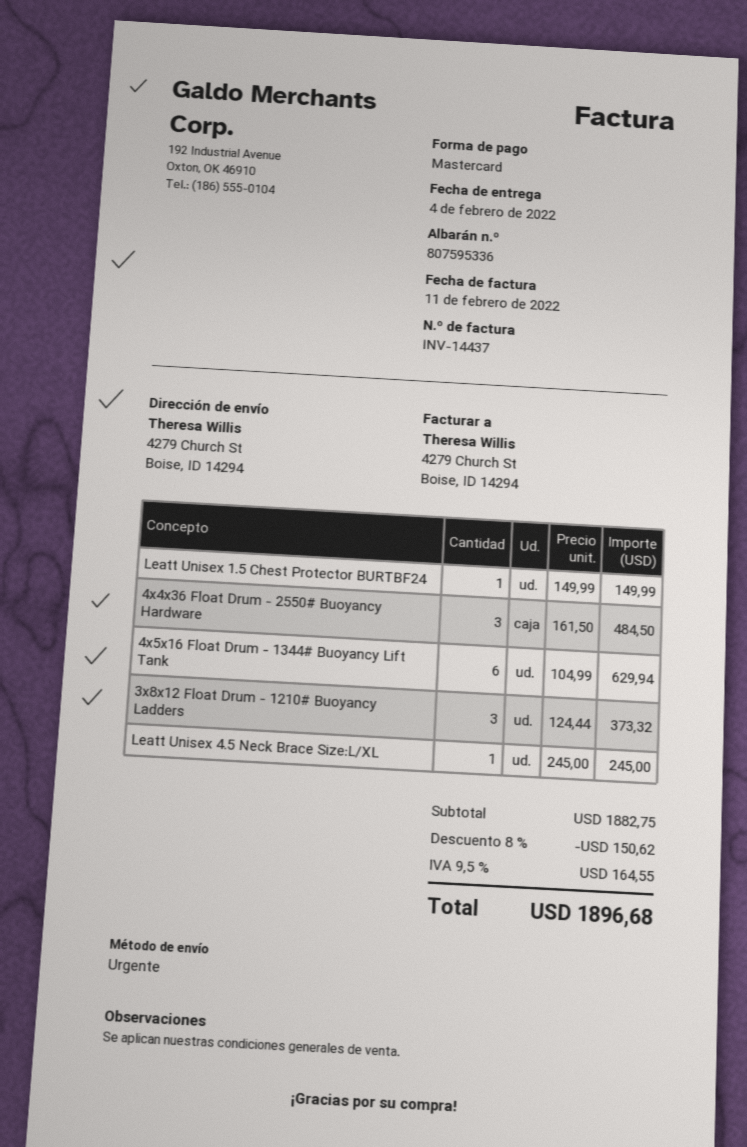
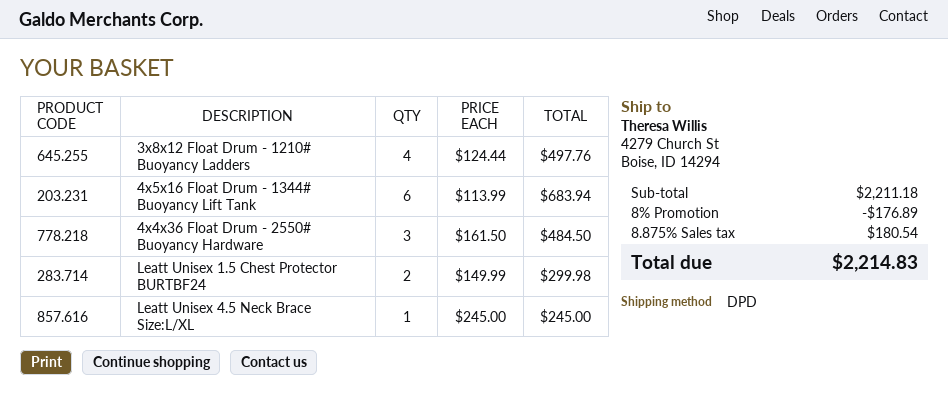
shipping method: express -> DPD
Leatt Unisex 1.5 Chest Protector BURTBF24: 1 x 149.99 = 149.99 -> 2 x 149.99 = 299.98
4x5x16 Float Drum - 1344# Buoyancy Lift Tank: 6 x 104.99 = 629.94 -> 6 x 113.99 = 683.94
3x8x12 Float Drum - 1210# Buoyancy Ladders: 3 x 124.44 = 373.32 -> 4 x 124.44 = 497.76
subtotal: 1882.75 -> 2211.18
discount: 8% = 150.62 -> 8% = 176.89
tax: 9.5% = 164.55 -> 8.875% = 180.54
total: 1896.68 -> 2214.83

